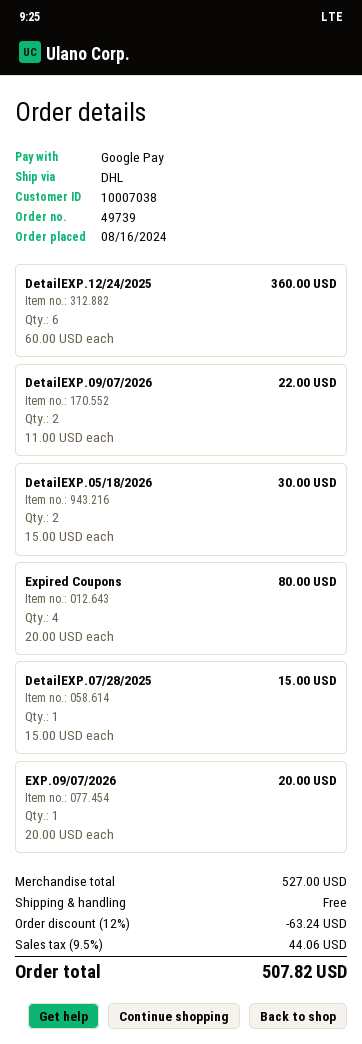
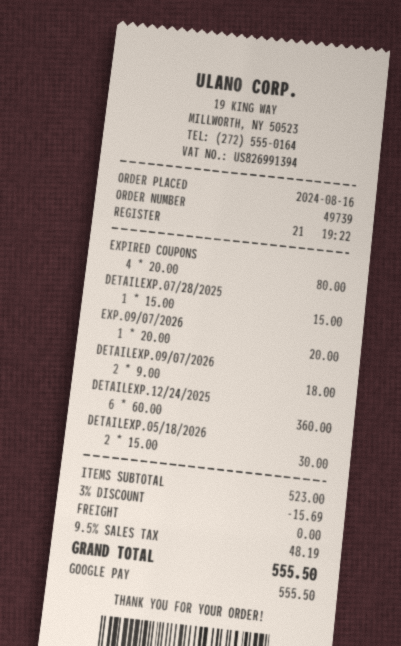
DetailEXP.09/07/2026: 2 x 11.00 = 22.00 -> 2 x 9.00 = 18.00
subtotal: 527.00 -> 523.00
discount: 12% = 63.24 -> 3% = 15.69
tax: 9.5% = 44.06 -> 9.5% = 48.19
total: 507.82 -> 555.50

